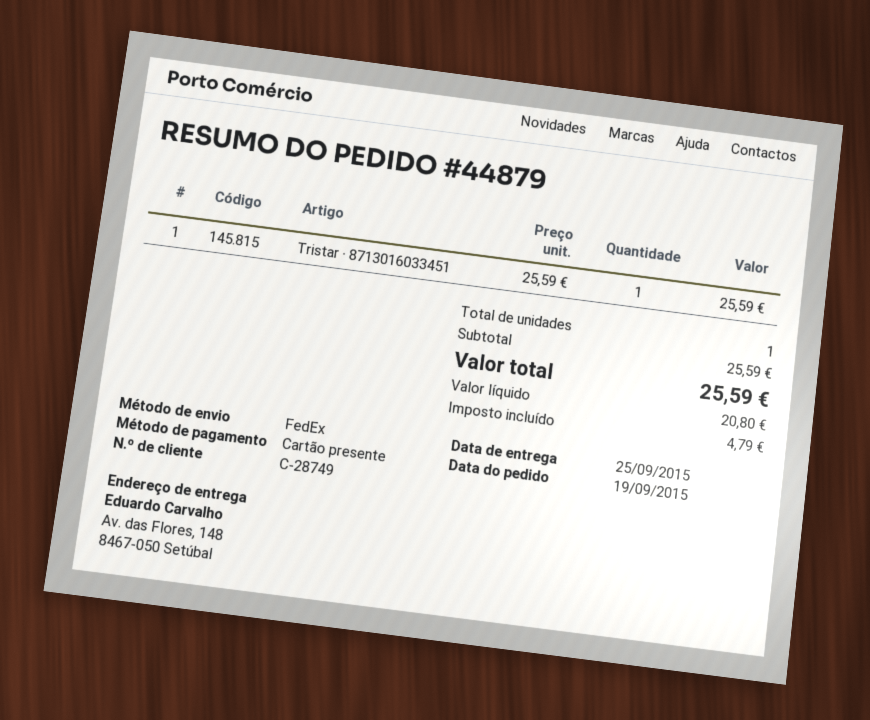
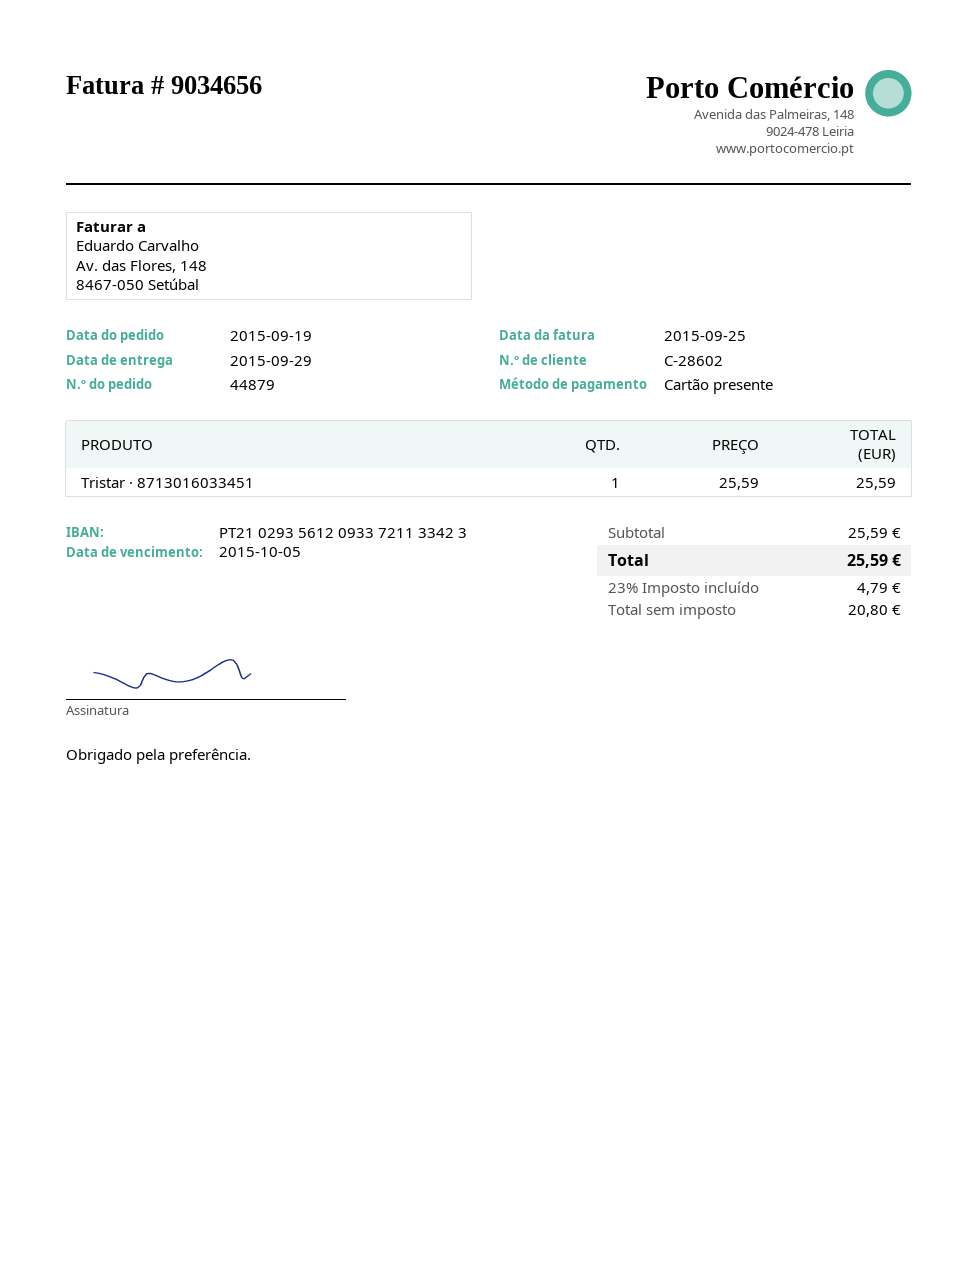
delivery date: 2015-09-25 -> 2015-09-29
customer number: C-28749 -> C-28602

